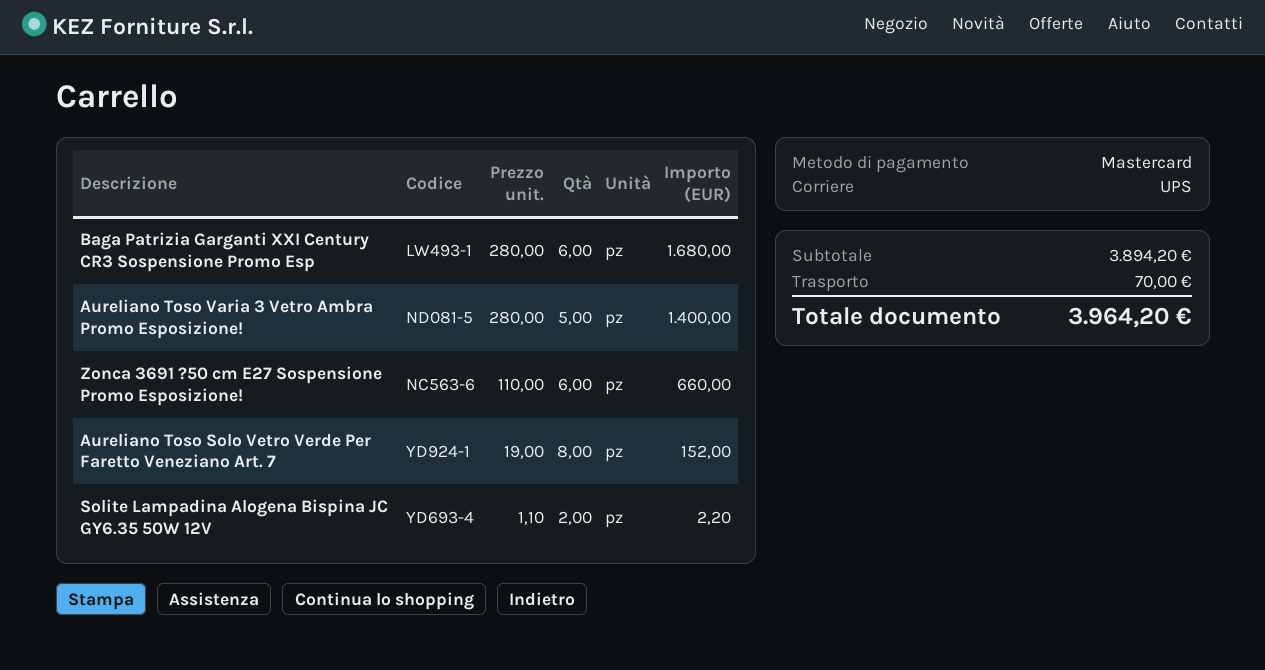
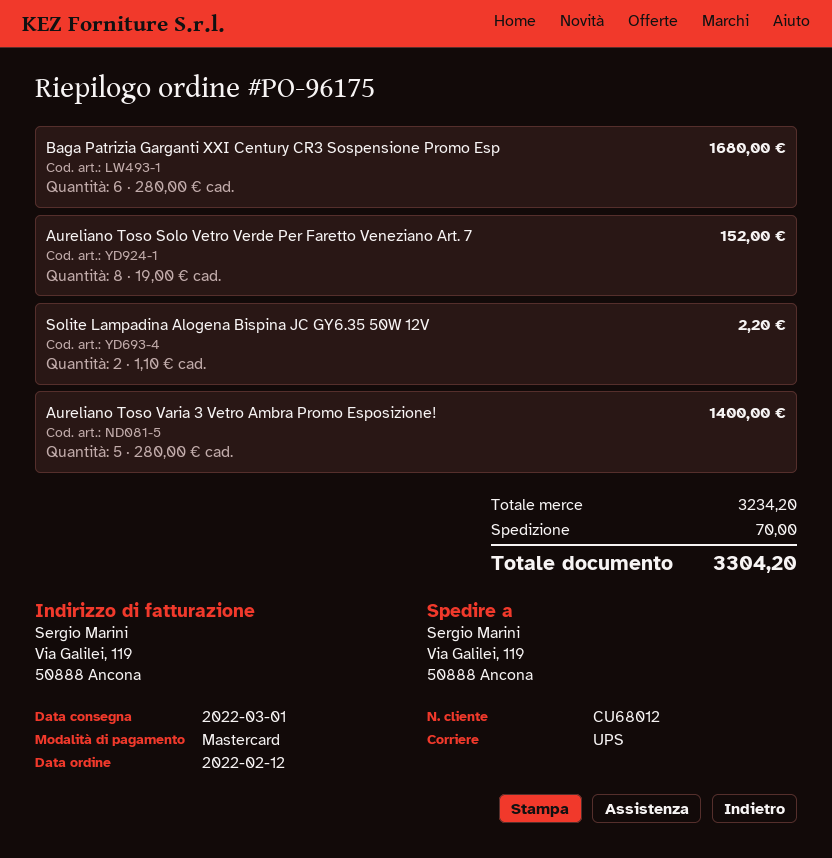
Zonca 3691 ?50 cm E27 Sospensione Promo Esposizione!: 6 x 110.00 = 660.00 -> none
subtotal: 3894.20 -> 3234.20
total: 3964.20 -> 3304.20

